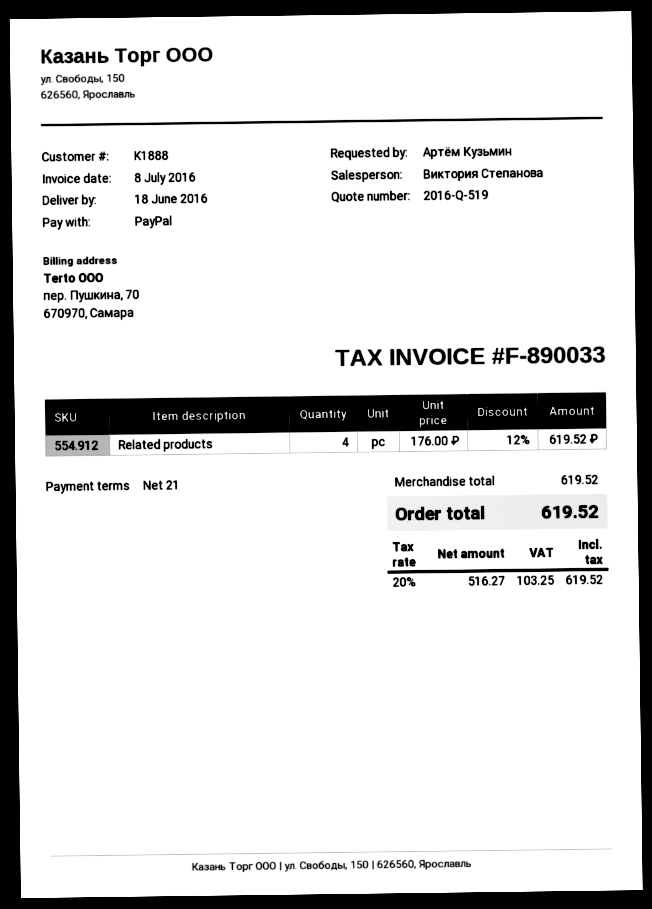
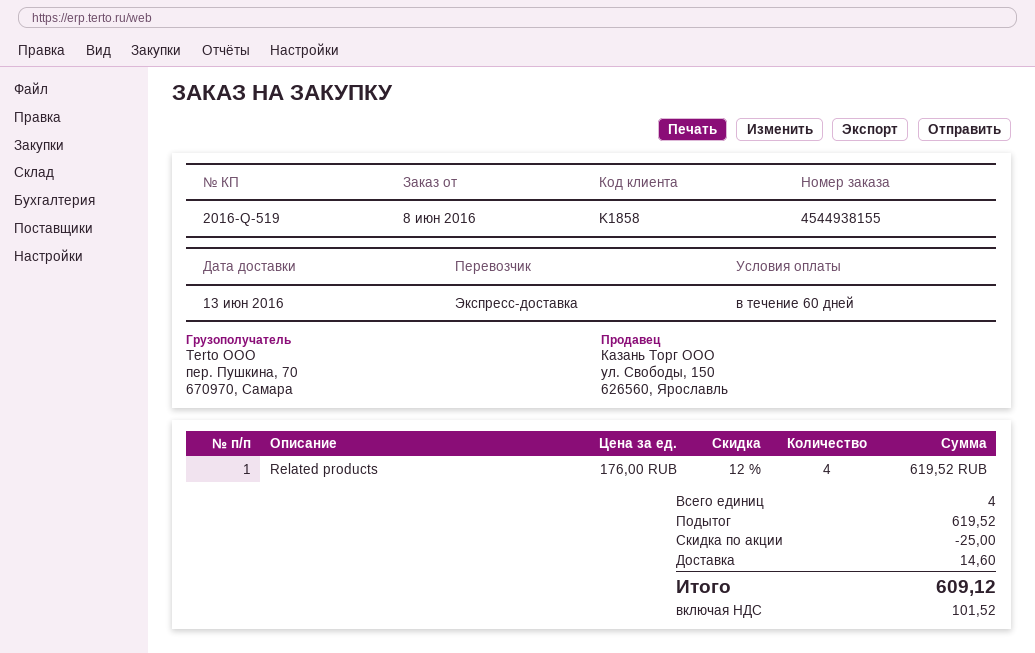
delivery date: 2016-06-18 -> 2016-06-13
payment terms: 21 days -> 60 days
customer number: K1888 -> K1858
discount: none -> 25.00
shipping: none -> 14.60
tax: 103.25 -> 101.52
total: 619.52 -> 609.12

